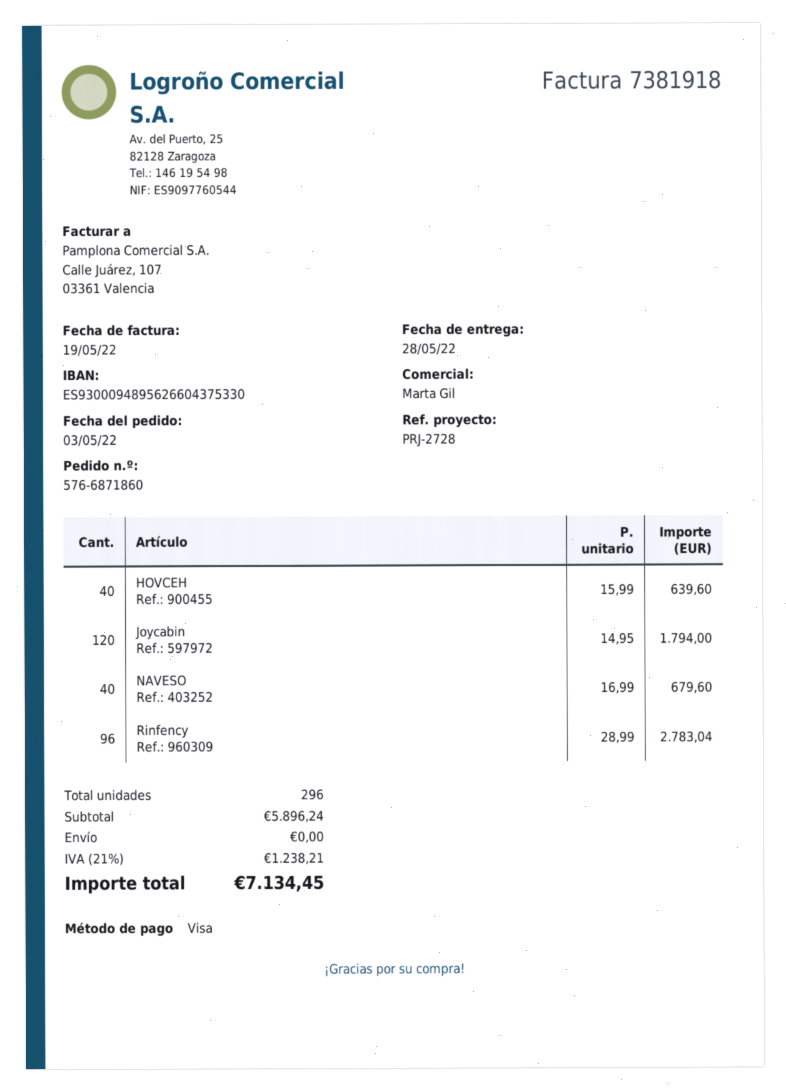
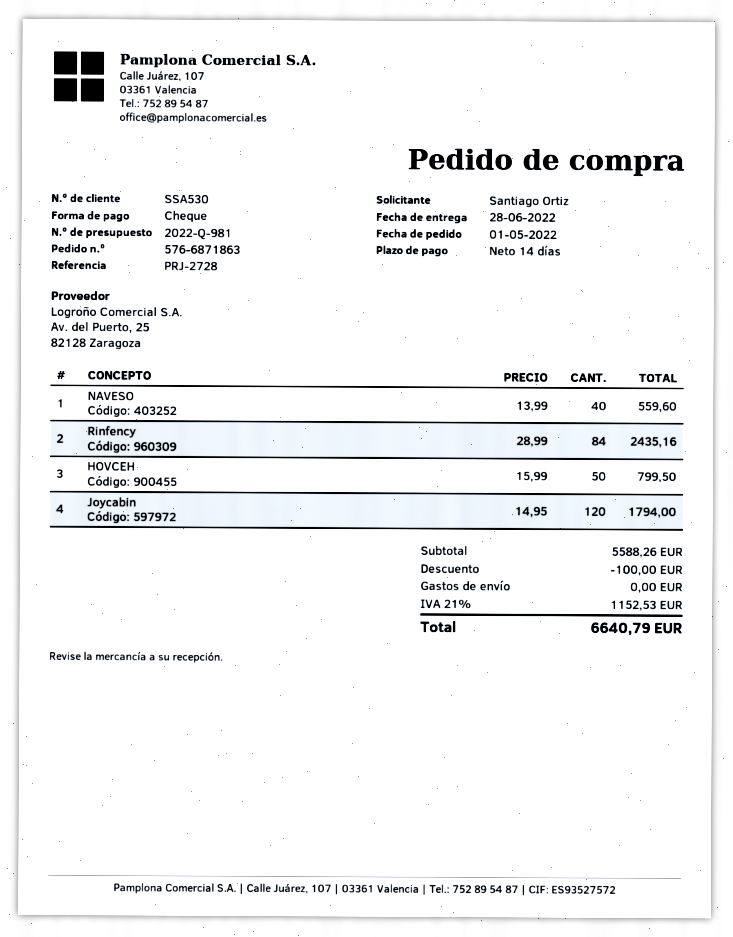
order number: 576-6871860 -> 576-6871863
order date: 2022-05-03 -> 2022-05-01
delivery date: 2022-05-28 -> 2022-06-28
payment method: Visa -> cheque
HOVCEH: 40 x 15.99 = 639.60 -> 50 x 15.99 = 799.50
NAVESO: 40 x 16.99 = 679.60 -> 40 x 13.99 = 559.60
Rinfency: 96 x 28.99 = 2783.04 -> 84 x 28.99 = 2435.16
subtotal: 5896.24 -> 5588.26
discount: none -> 100.00
tax: 21% = 1238.21 -> 21% = 1152.53
total: 7134.45 -> 6640.79

